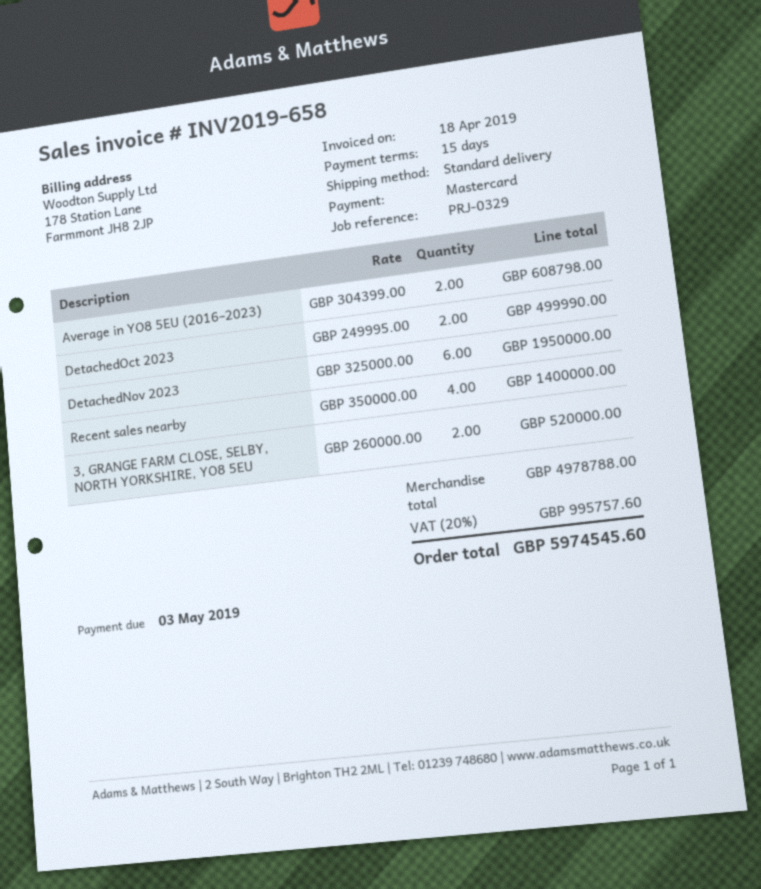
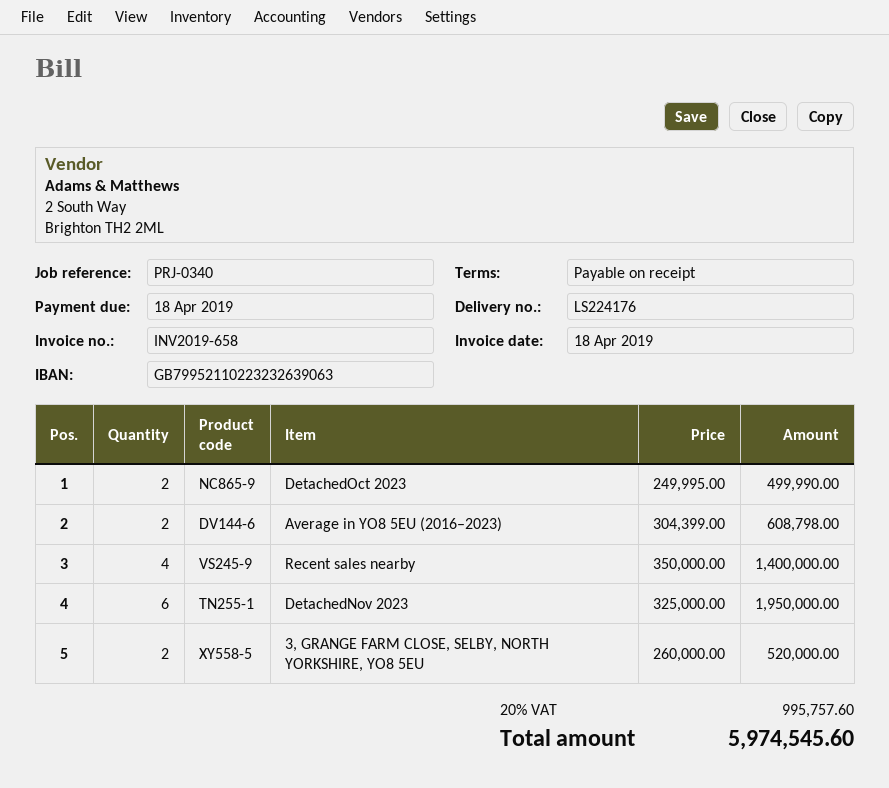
payment terms: 15 days -> on receipt
due date: 2019-05-03 -> 2019-04-18
reference: PRJ-0329 -> PRJ-0340

